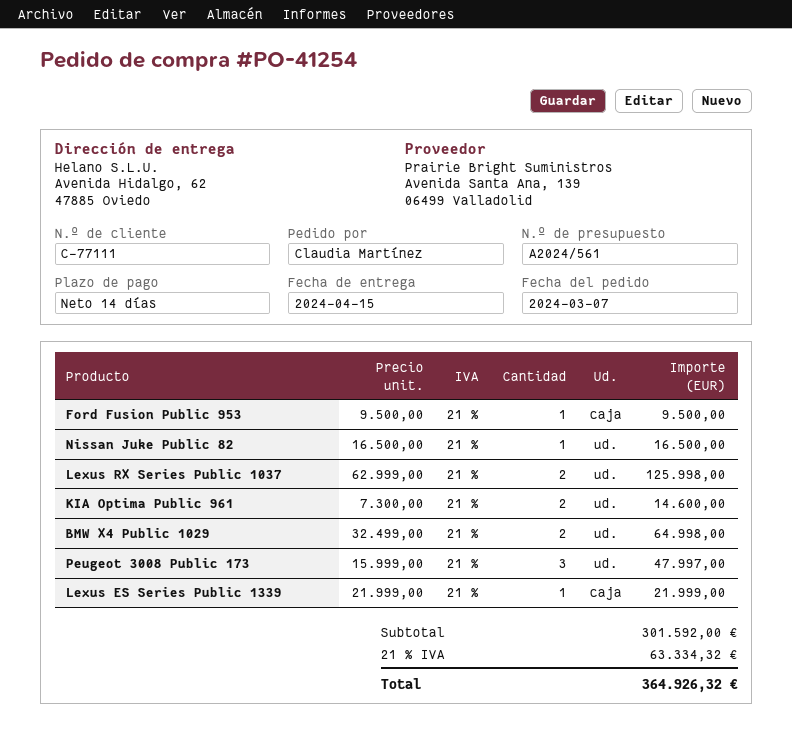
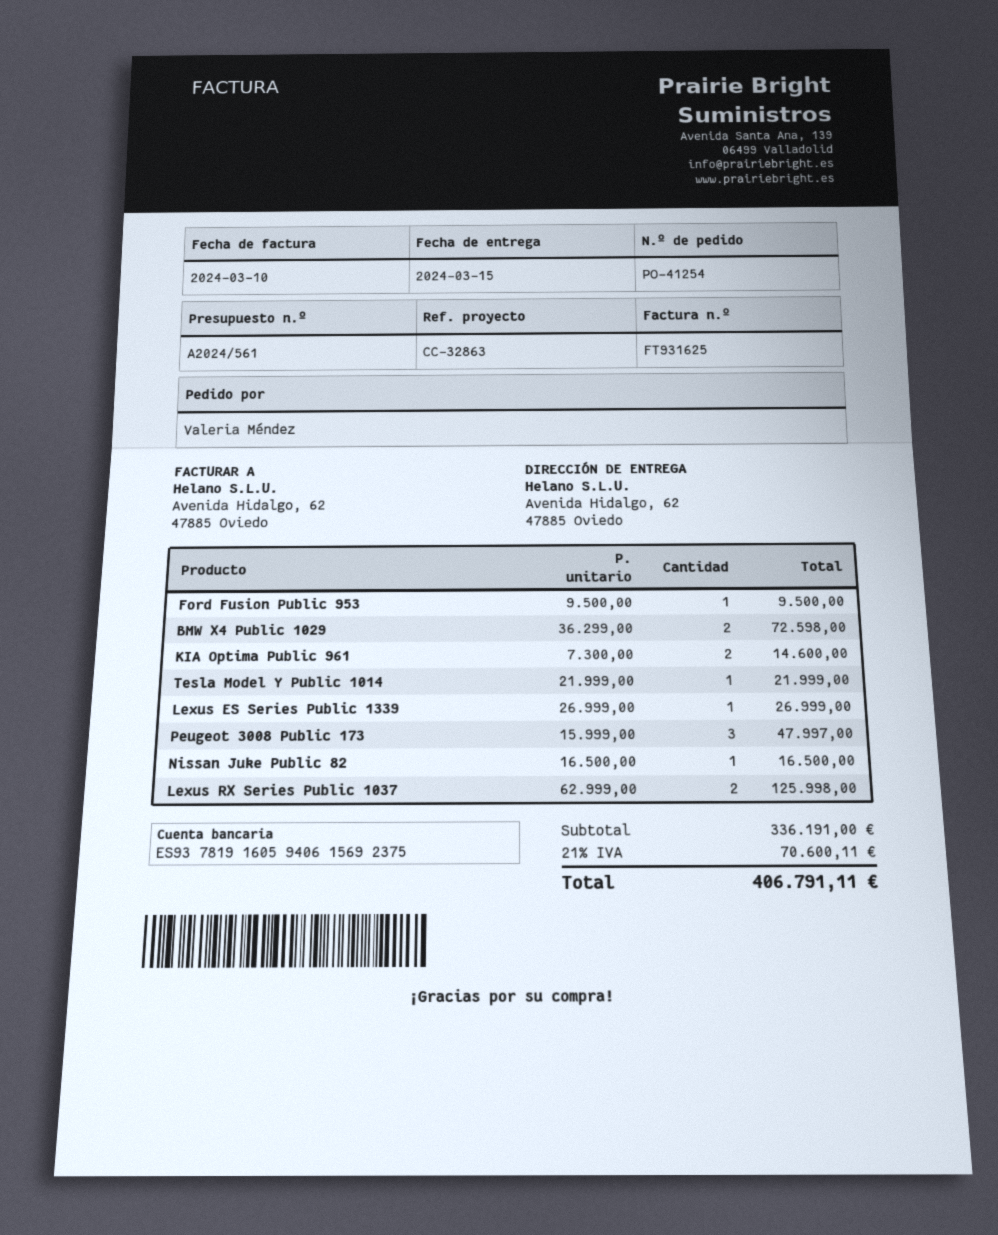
delivery date: 2024-04-15 -> 2024-03-15
ordered by: Claudia Martínez -> Valeria Méndez
BMW X4 Public 1029: 2 x 32499.00 = 64998.00 -> 2 x 36299.00 = 72598.00
Lexus ES Series Public 1339: 1 x 21999.00 = 21999.00 -> 1 x 26999.00 = 26999.00
Tesla Model Y Public 1014: none -> 1 x 21999.00 = 21999.00
subtotal: 301592.00 -> 336191.00
tax: 21% = 63334.32 -> 21% = 70600.11
total: 364926.32 -> 406791.11

